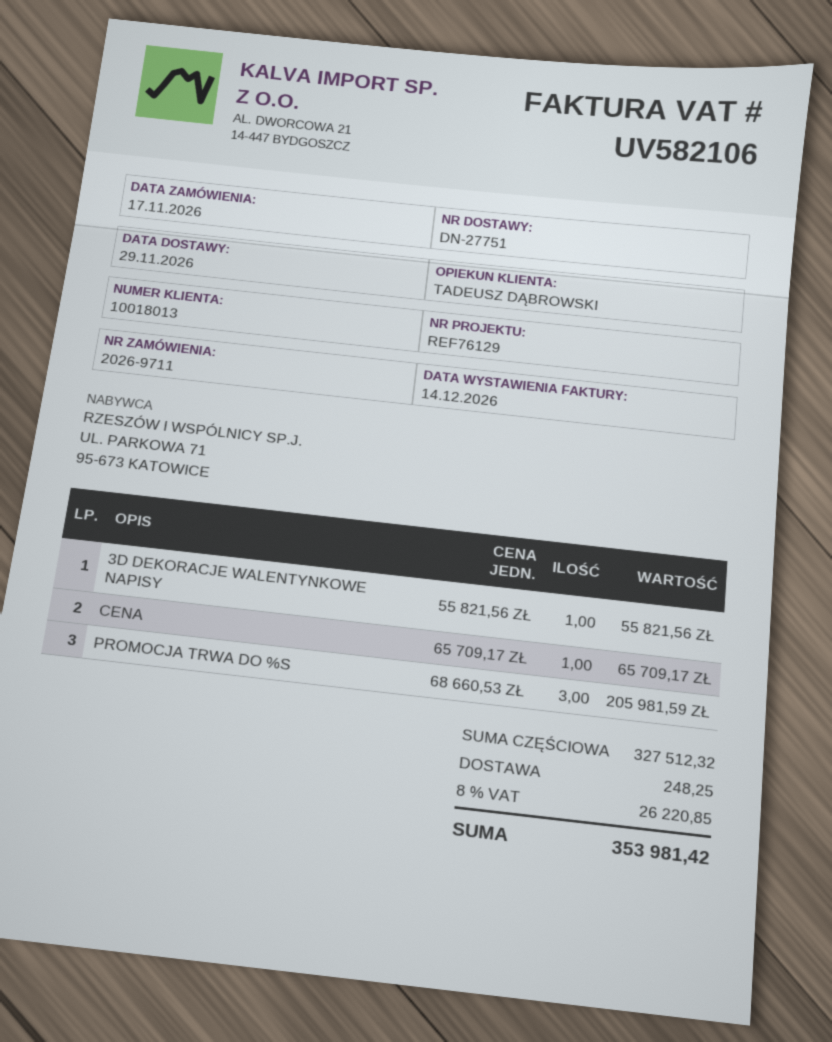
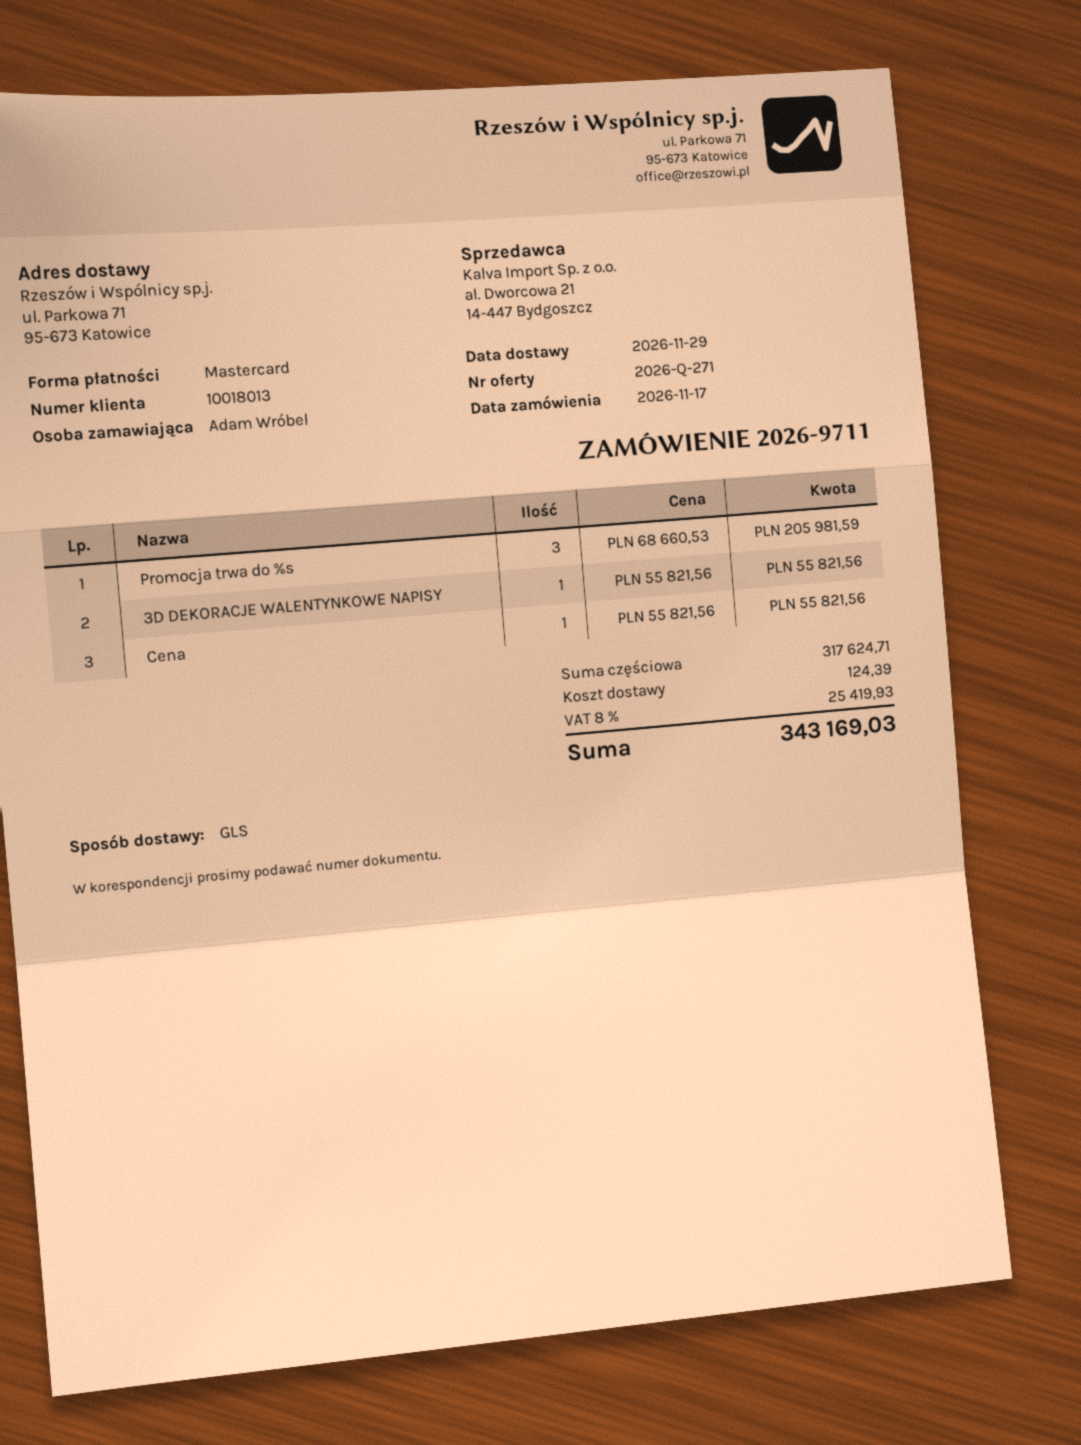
CENA: 1 x 65709.17 = 65709.17 -> 1 x 55821.56 = 55821.56
subtotal: 327512.32 -> 317624.71
shipping: 248.25 -> 124.39
tax: 8% = 26220.85 -> 8% = 25419.93
total: 353981.42 -> 343169.03

